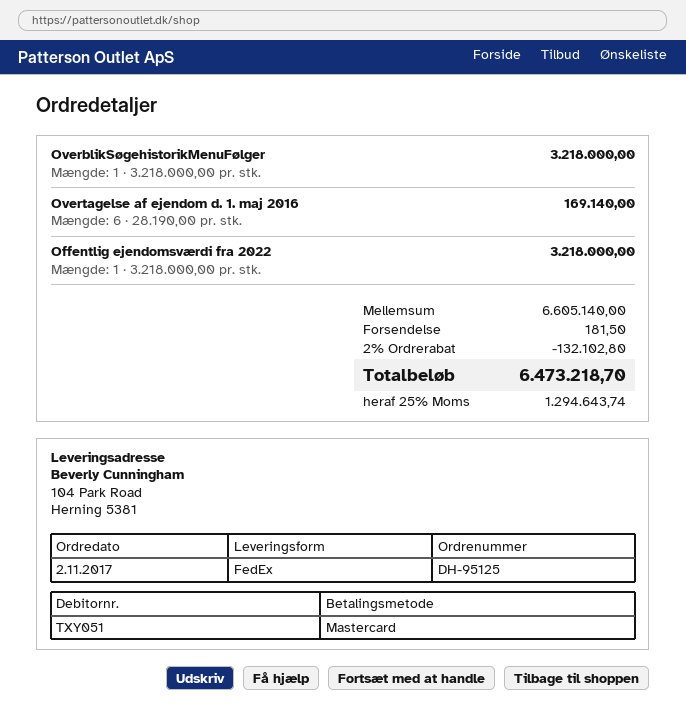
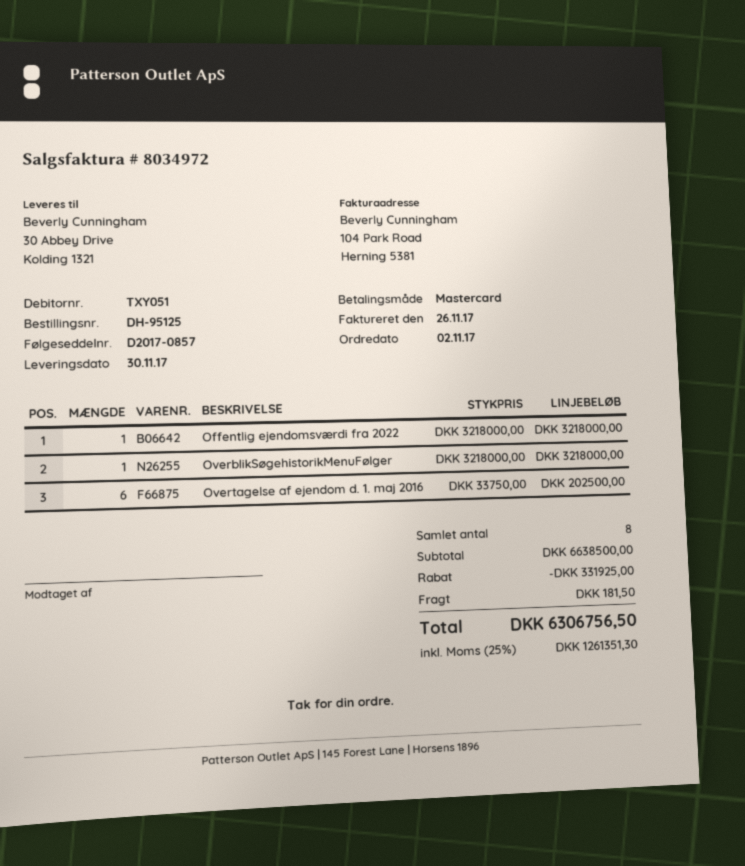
ship to: 104 Park Road, Herning 5381 -> 30 Abbey Drive, Kolding 1321
Overtagelse af ejendom d. 1. maj 2016: 6 x 28190.00 = 169140.00 -> 6 x 33750.00 = 202500.00
subtotal: 6605140.00 -> 6638500.00
discount: 132102.80 -> 331925.00
tax: 25% = 1294643.74 -> 25% = 1261351.30
total: 6473218.70 -> 6306756.50

